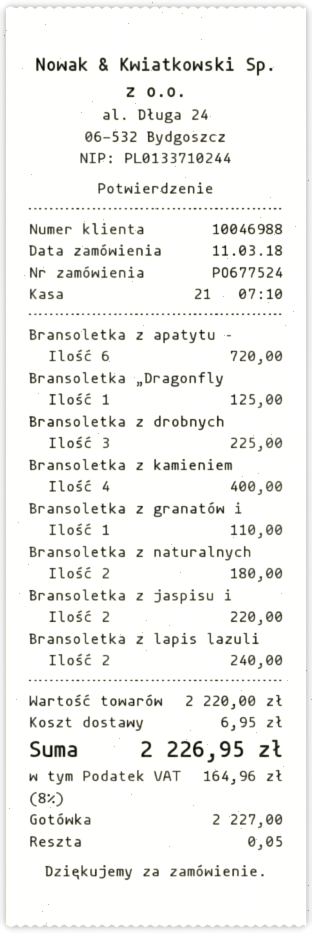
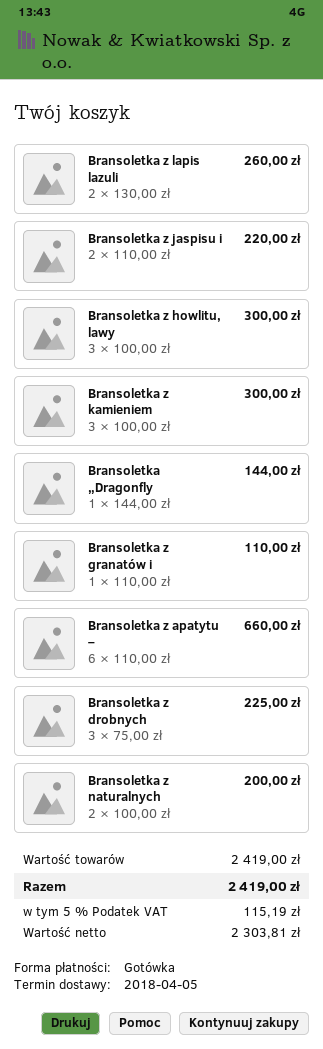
Bransoletka z apatytu –: 6 for 720.00 -> 6 for 660.00
Bransoletka „Dragonfly: 1 for 125.00 -> 1 for 144.00
Bransoletka z kamieniem: 4 for 400.00 -> 3 for 300.00
Bransoletka z naturalnych: 2 for 180.00 -> 2 for 200.00
Bransoletka z lapis lazuli: 2 for 240.00 -> 2 for 260.00
Bransoletka z howlitu, lawy: none -> 3 for 300.00
subtotal: 2220.00 -> 2419.00
shipping: 6.95 -> none
tax: 8% = 164.96 -> 5% = 115.19
total: 2226.95 -> 2419.00

